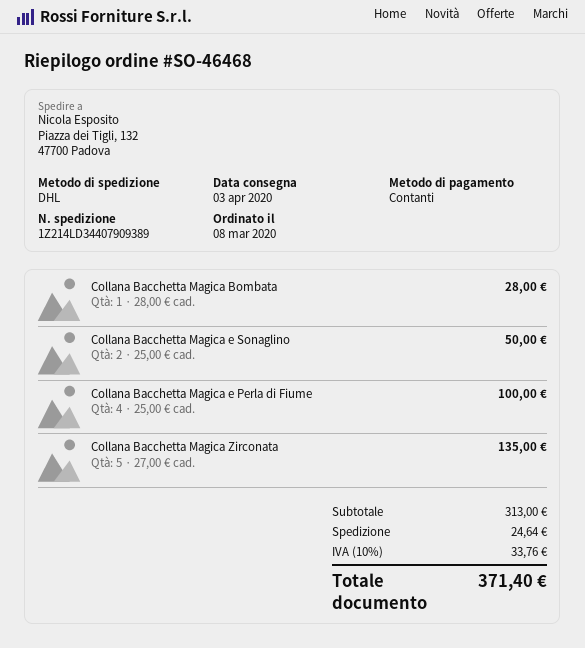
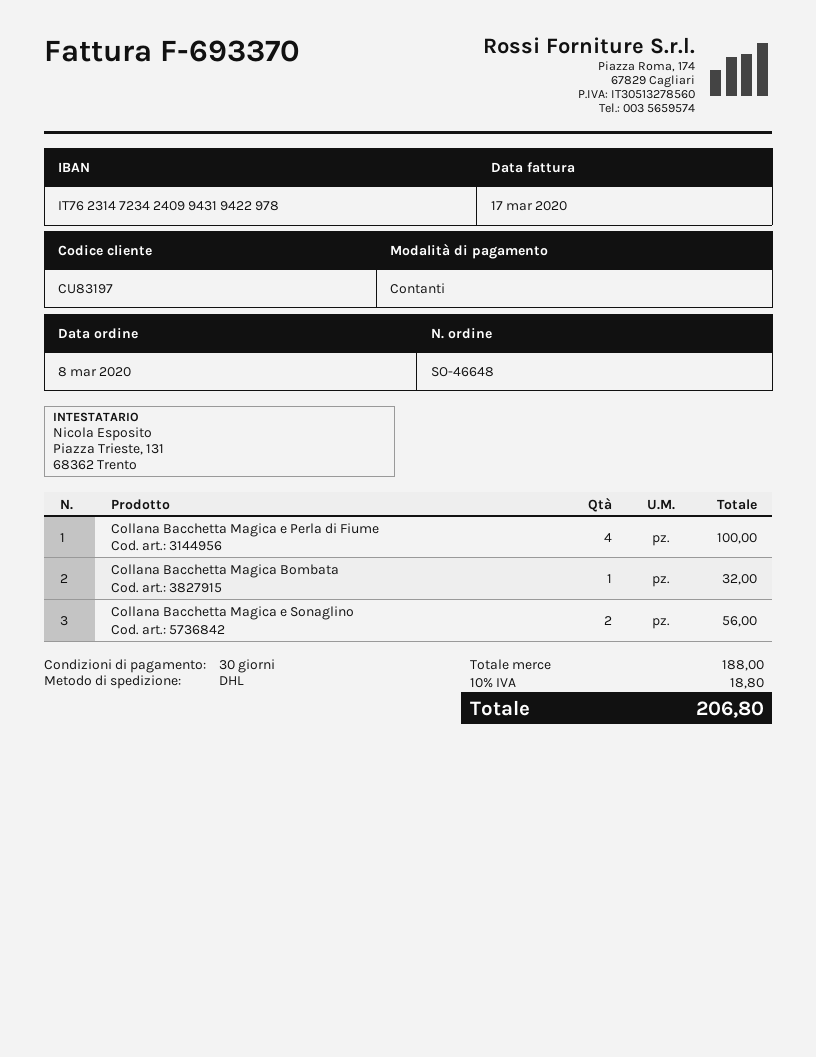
order number: SO-46468 -> SO-46648
Collana Bacchetta Magica Bombata: 1 for 28.00 -> 1 for 32.00
Collana Bacchetta Magica e Sonaglino: 2 for 50.00 -> 2 for 56.00
Collana Bacchetta Magica Zirconata: 5 for 135.00 -> none
subtotal: 313.00 -> 188.00
shipping: 24.64 -> none
tax: 10% = 33.76 -> 10% = 18.80
total: 371.40 -> 206.80

